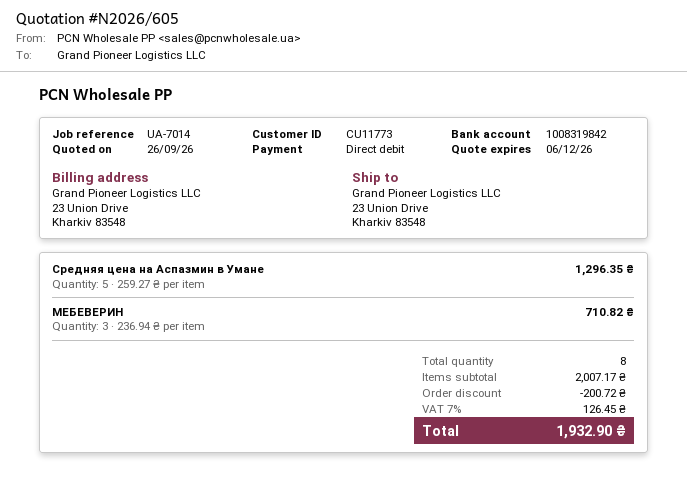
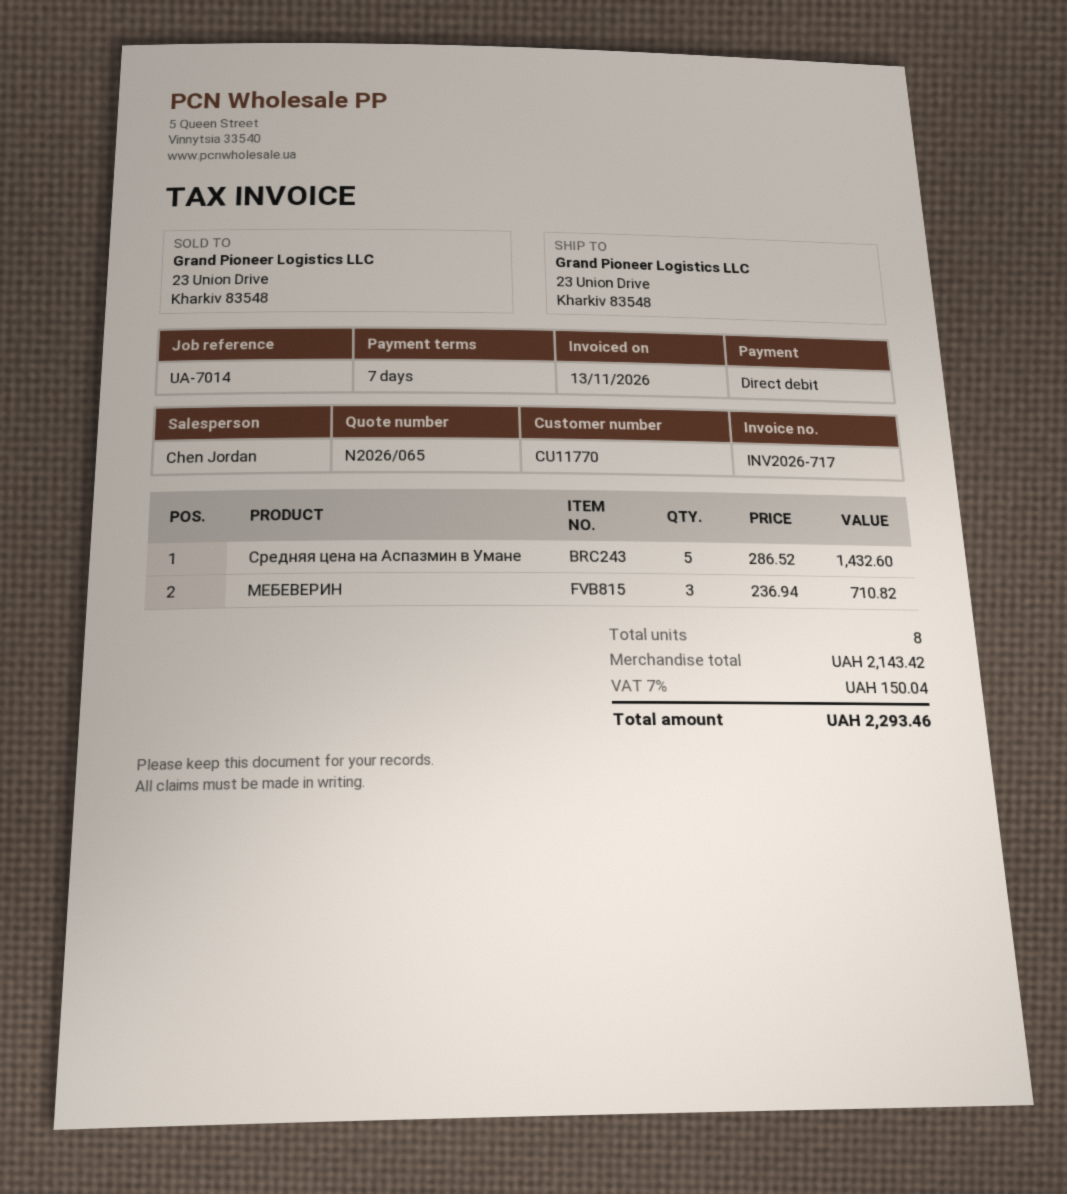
quote number: N2026/605 -> N2026/065
customer number: CU11773 -> CU11770
Средняя цена на Аспазмин в Умане: 5 x 259.27 = 1296.35 -> 5 x 286.52 = 1432.60
subtotal: 2007.17 -> 2143.42
discount: 200.72 -> none
tax: 7% = 126.45 -> 7% = 150.04
total: 1932.90 -> 2293.46

